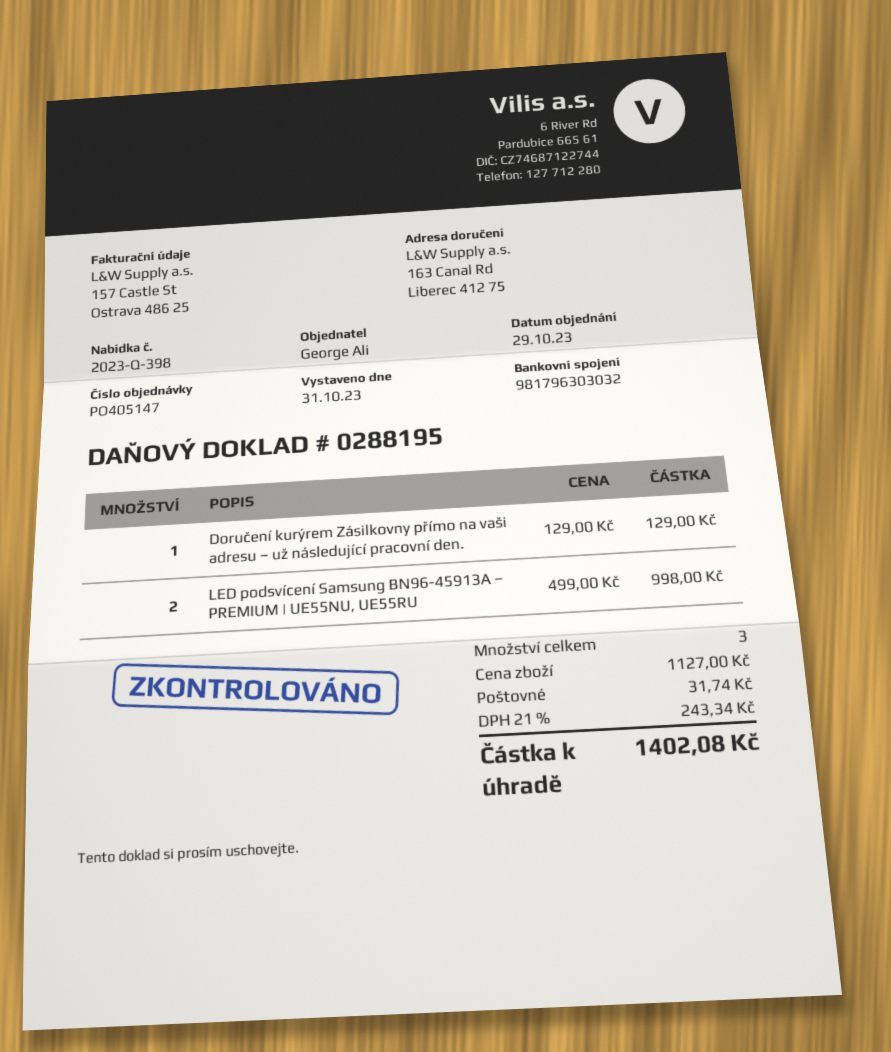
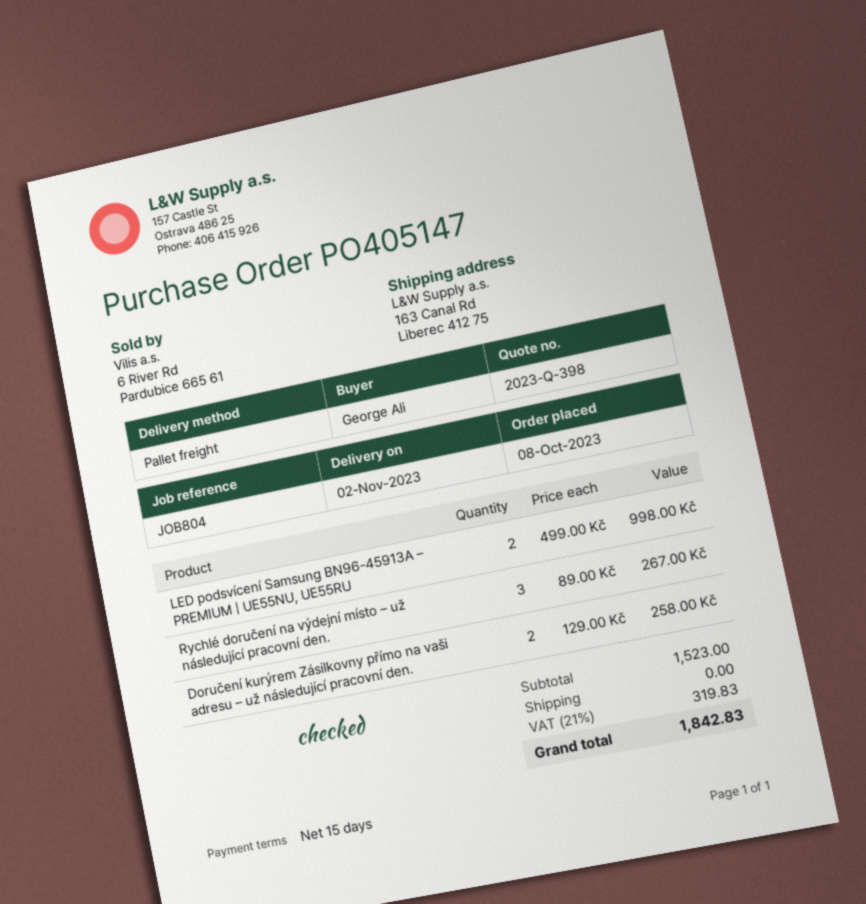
order date: 2023-10-29 -> 2023-10-08
Doručení kurýrem Zásilkovny přímo na vaši adresu – už následující pracovní den.: 1 x 129.00 = 129.00 -> 2 x 129.00 = 258.00
Rychlé doručení na výdejní místo – už následující pracovní den.: none -> 3 x 89.00 = 267.00
subtotal: 1127.00 -> 1523.00
shipping: 31.74 -> 0.00
tax: 21% = 243.34 -> 21% = 319.83
total: 1402.08 -> 1842.83

